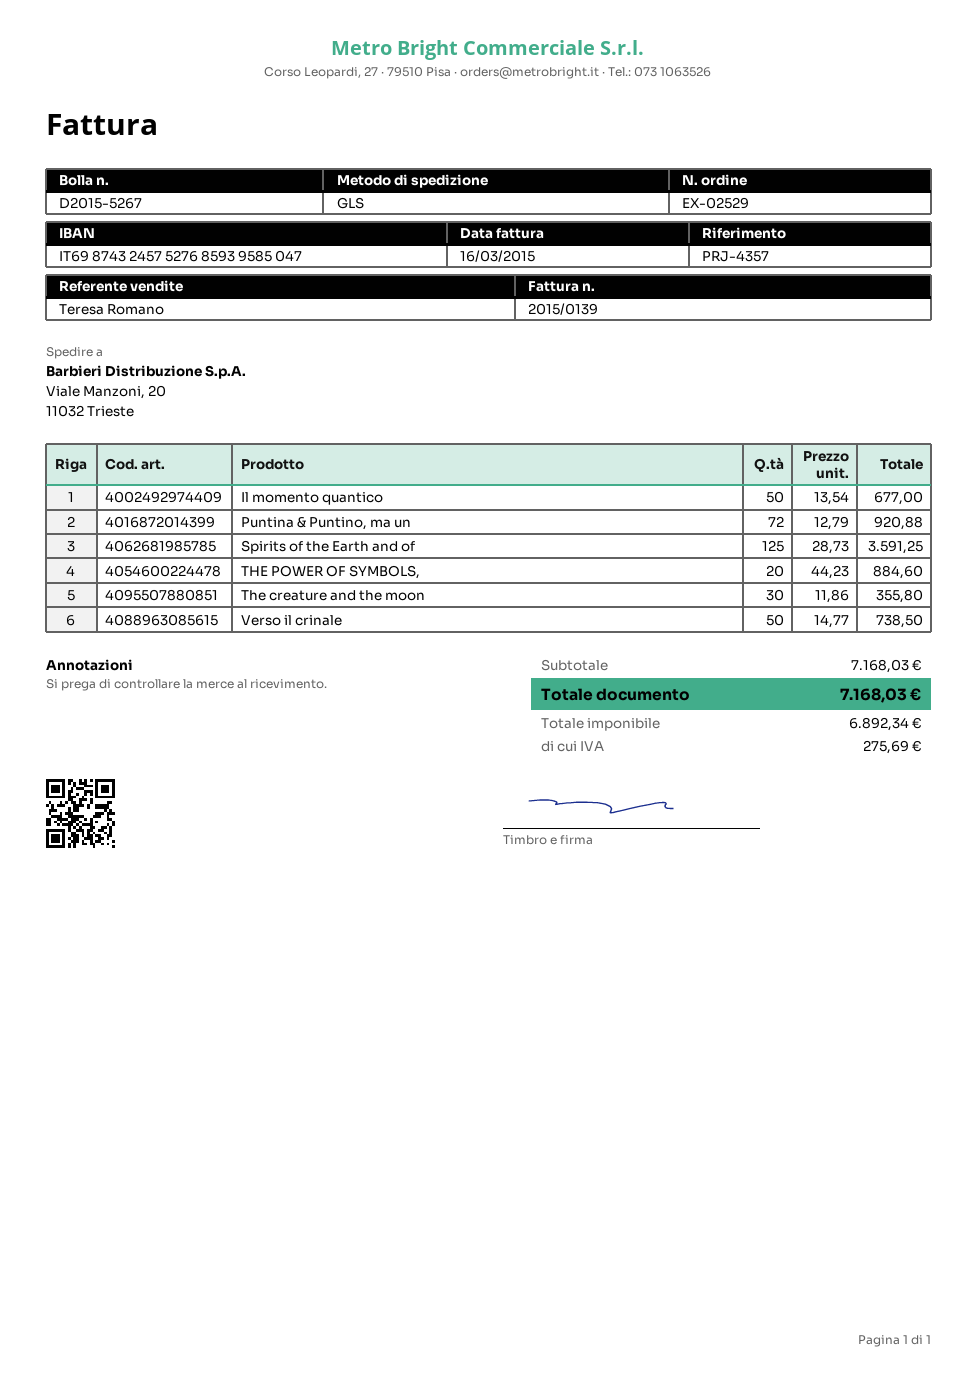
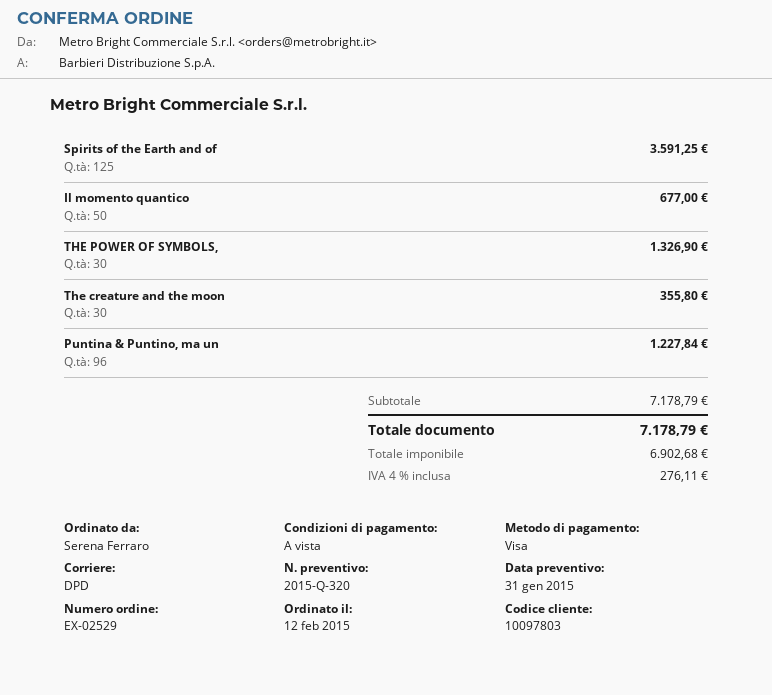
shipping method: GLS -> DPD
Puntina & Puntino, ma un: 72 for 920.88 -> 96 for 1227.84
THE POWER OF SYMBOLS,: 20 for 884.60 -> 30 for 1326.90
Verso il crinale: 50 for 738.50 -> none
subtotal: 7168.03 -> 7178.79
net: 6892.34 -> 6902.68
tax: 275.69 -> 276.11
total: 7168.03 -> 7178.79

